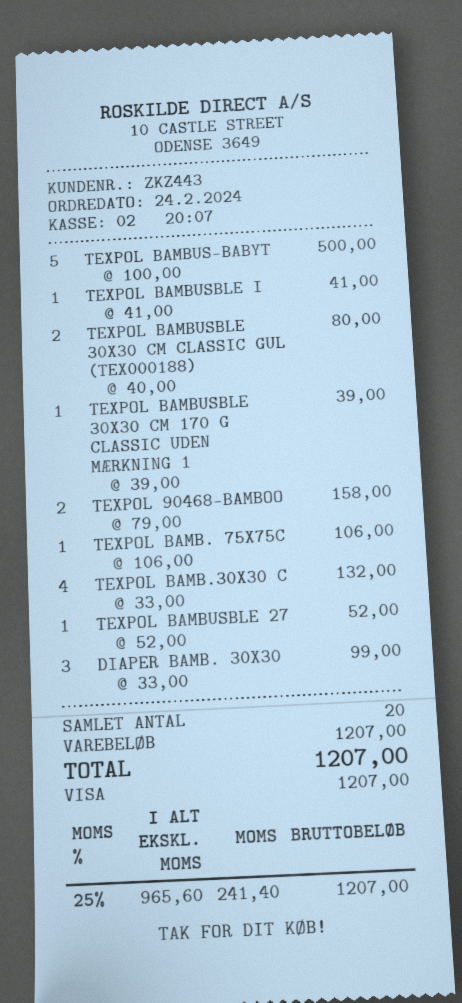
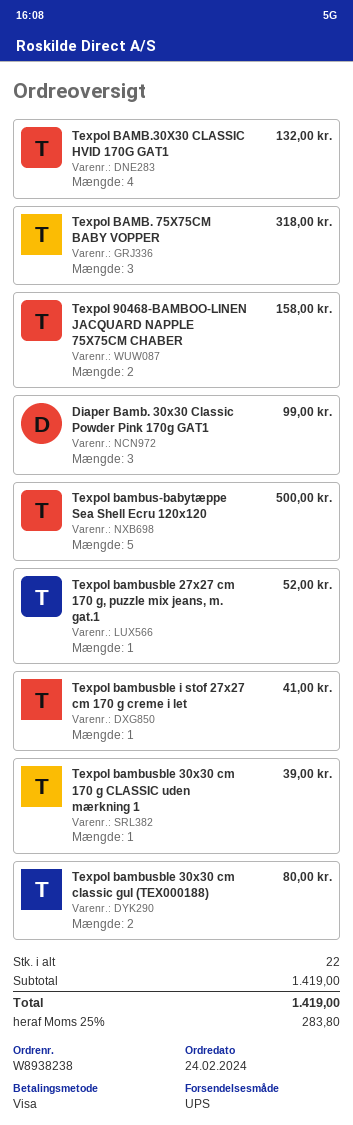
TEXPOL BAMB. 75X75C: 1 for 106.00 -> 3 for 318.00
total quantity: 20 -> 22
subtotal: 1207.00 -> 1419.00
tax: 25% = 241.40 -> 25% = 283.80
total: 1207.00 -> 1419.00

